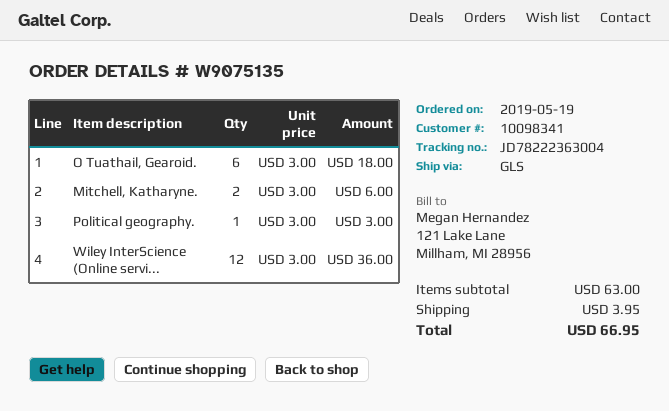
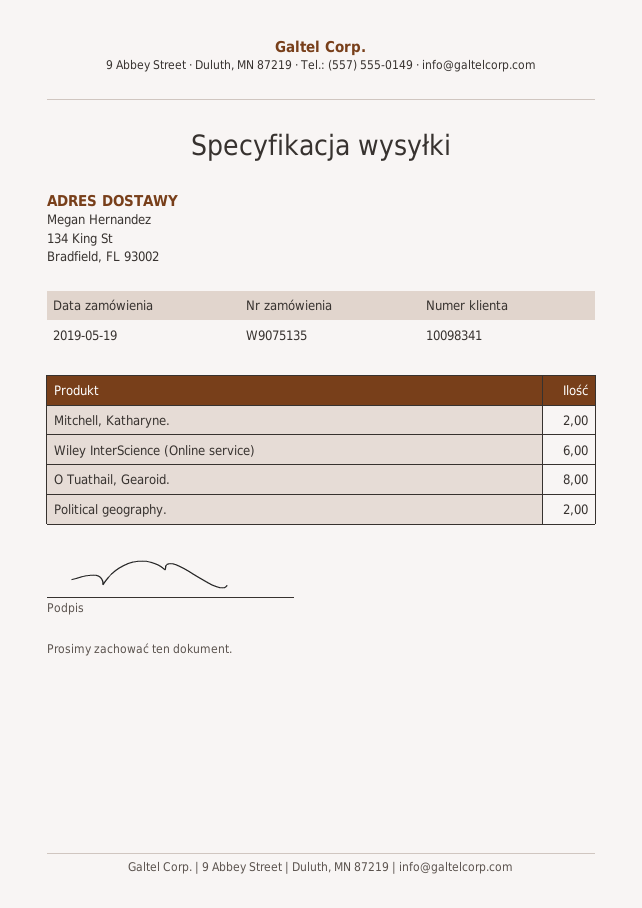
O Tuathail, Gearoid.: 6 -> 8
Political geography.: 1 -> 2
Wiley InterScience (Online servi...: 12 -> 6

